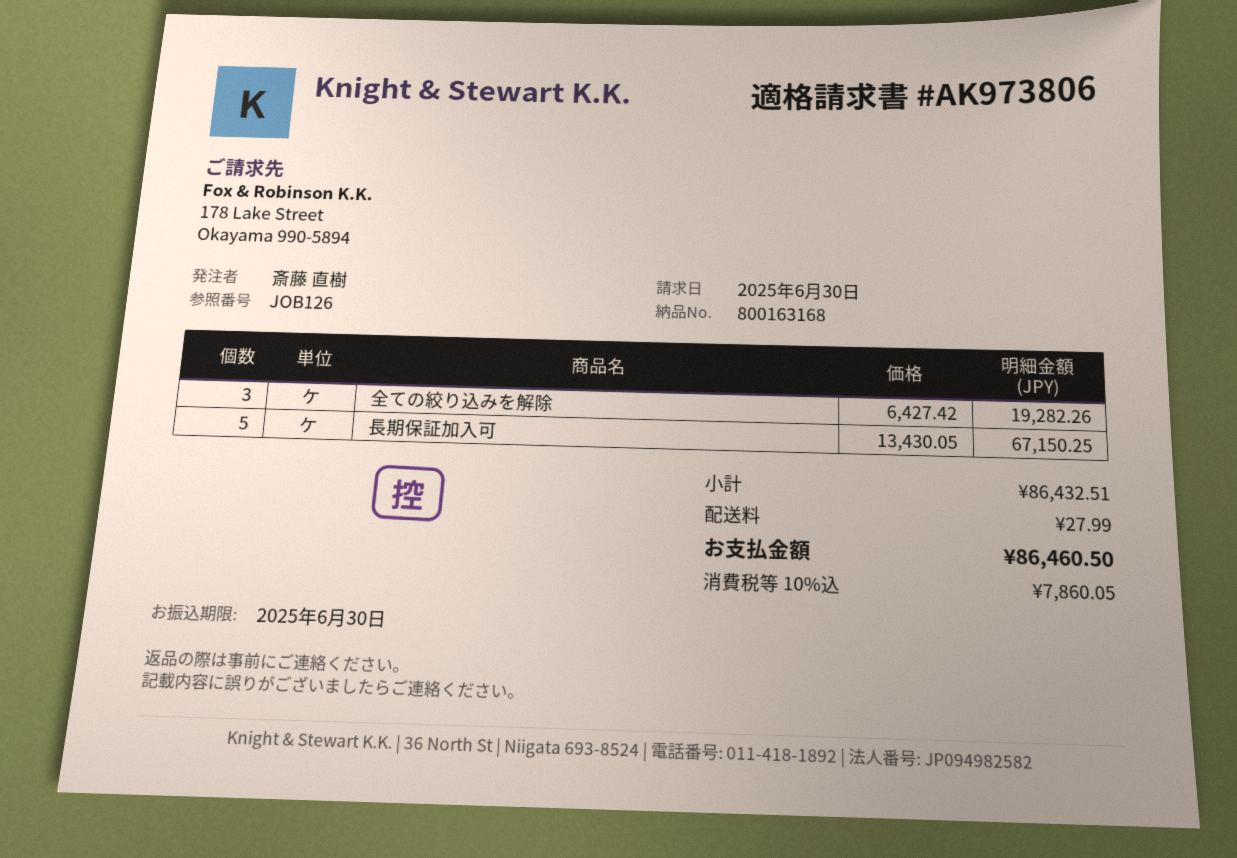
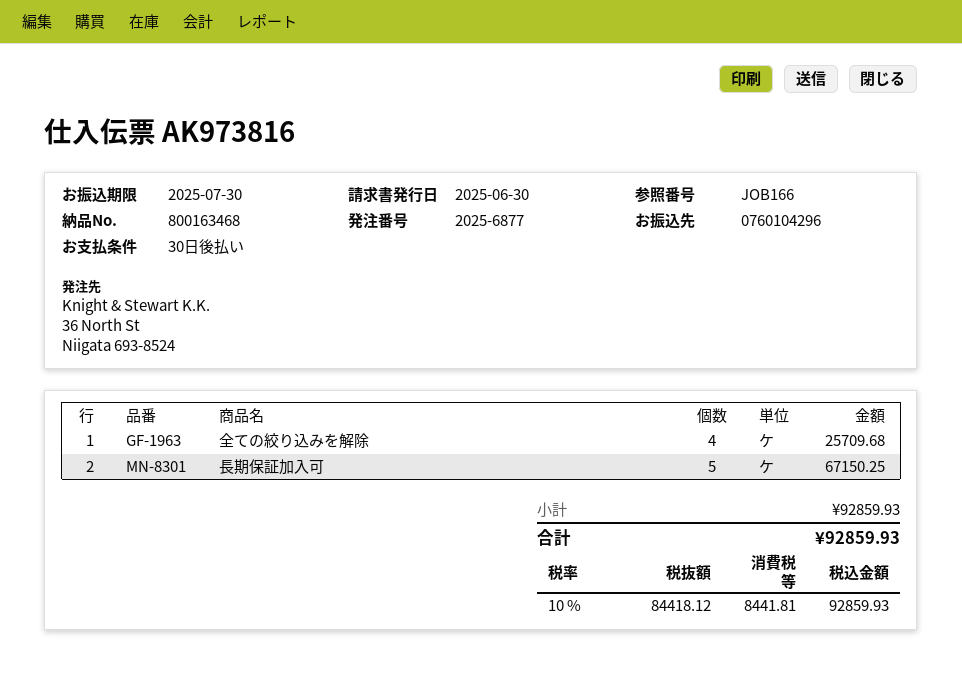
delivery note number: 800163168 -> 800163468
invoice number: AK973806 -> AK973816
due date: 2025-06-30 -> 2025-07-30
reference: JOB126 -> JOB166
全ての絞り込みを解除: 3 for 19282.26 -> 4 for 25709.68
subtotal: 86432.51 -> 92859.93
shipping: 27.99 -> none
tax: 10% = 7860.05 -> 10% = 8441.81
total: 86460.50 -> 92859.93

